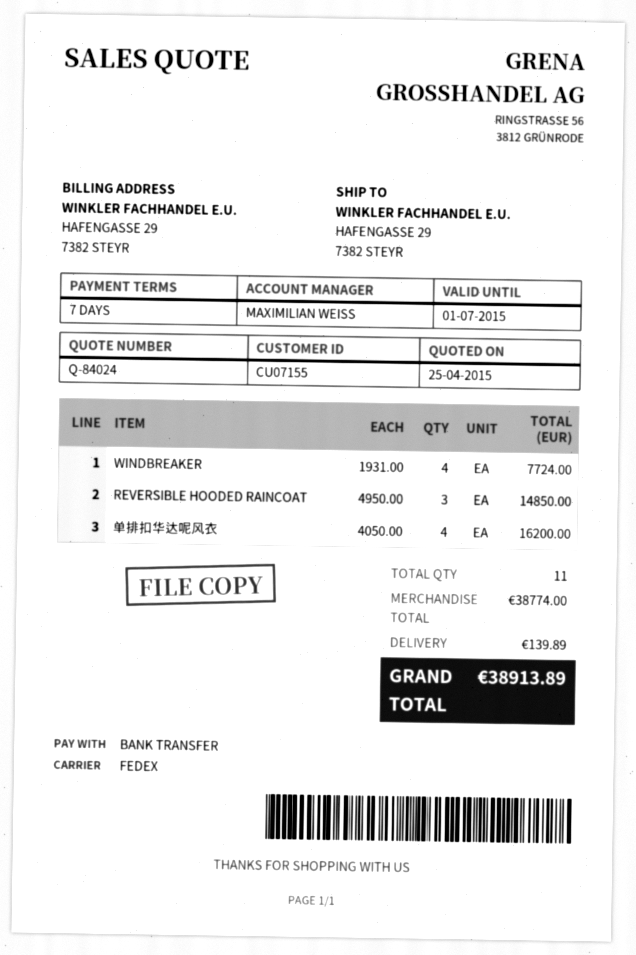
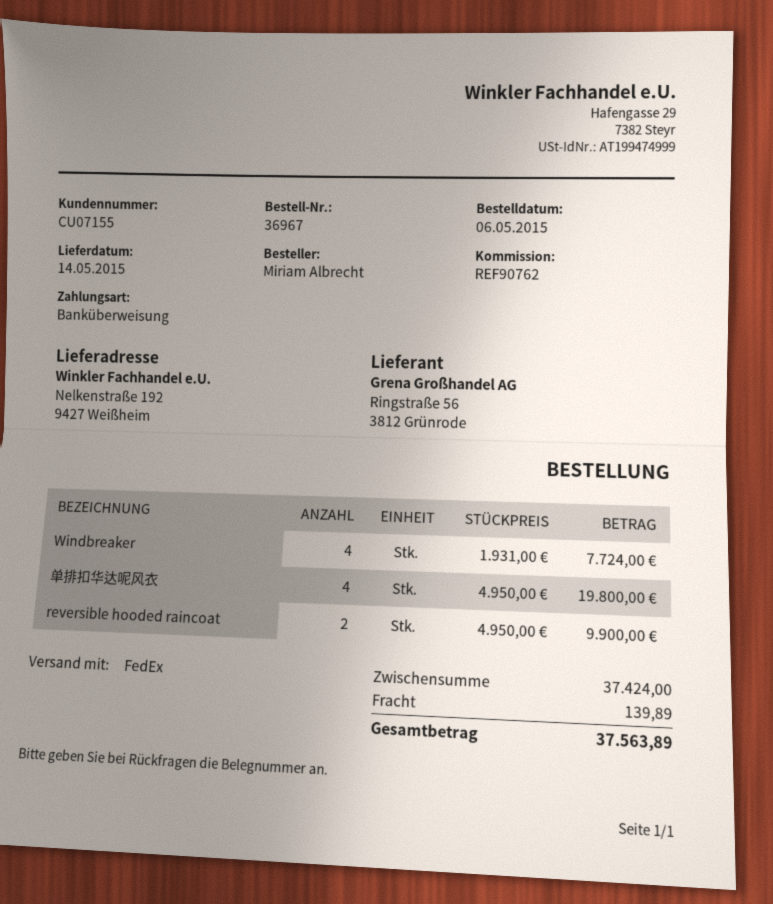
ship to: HAFENGASSE 29, 7382 STEYR -> Nelkenstraße 192, 9427 Weißheim
REVERSIBLE HOODED RAINCOAT: 3 x 4950.00 = 14850.00 -> 2 x 4950.00 = 9900.00
单排扣华达呢风衣: 4 x 4050.00 = 16200.00 -> 4 x 4950.00 = 19800.00
subtotal: 38774.00 -> 37424.00
total: 38913.89 -> 37563.89

